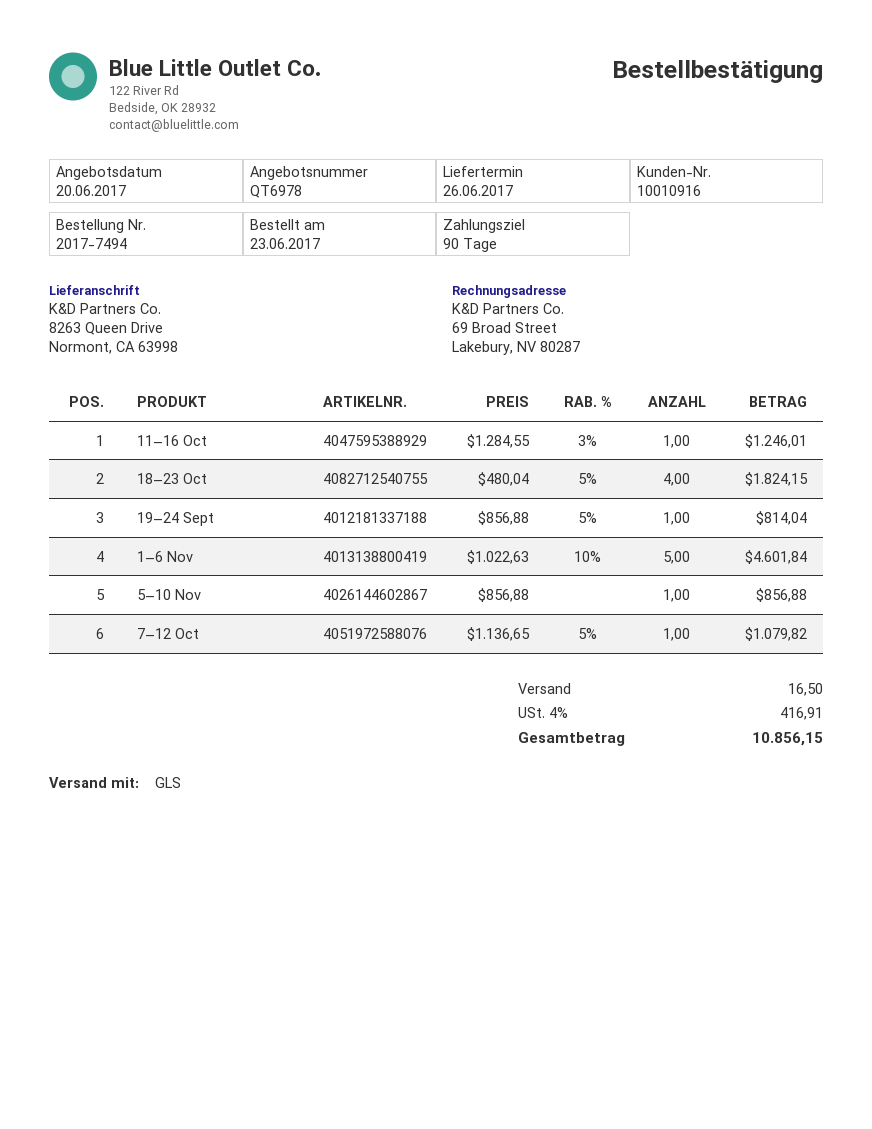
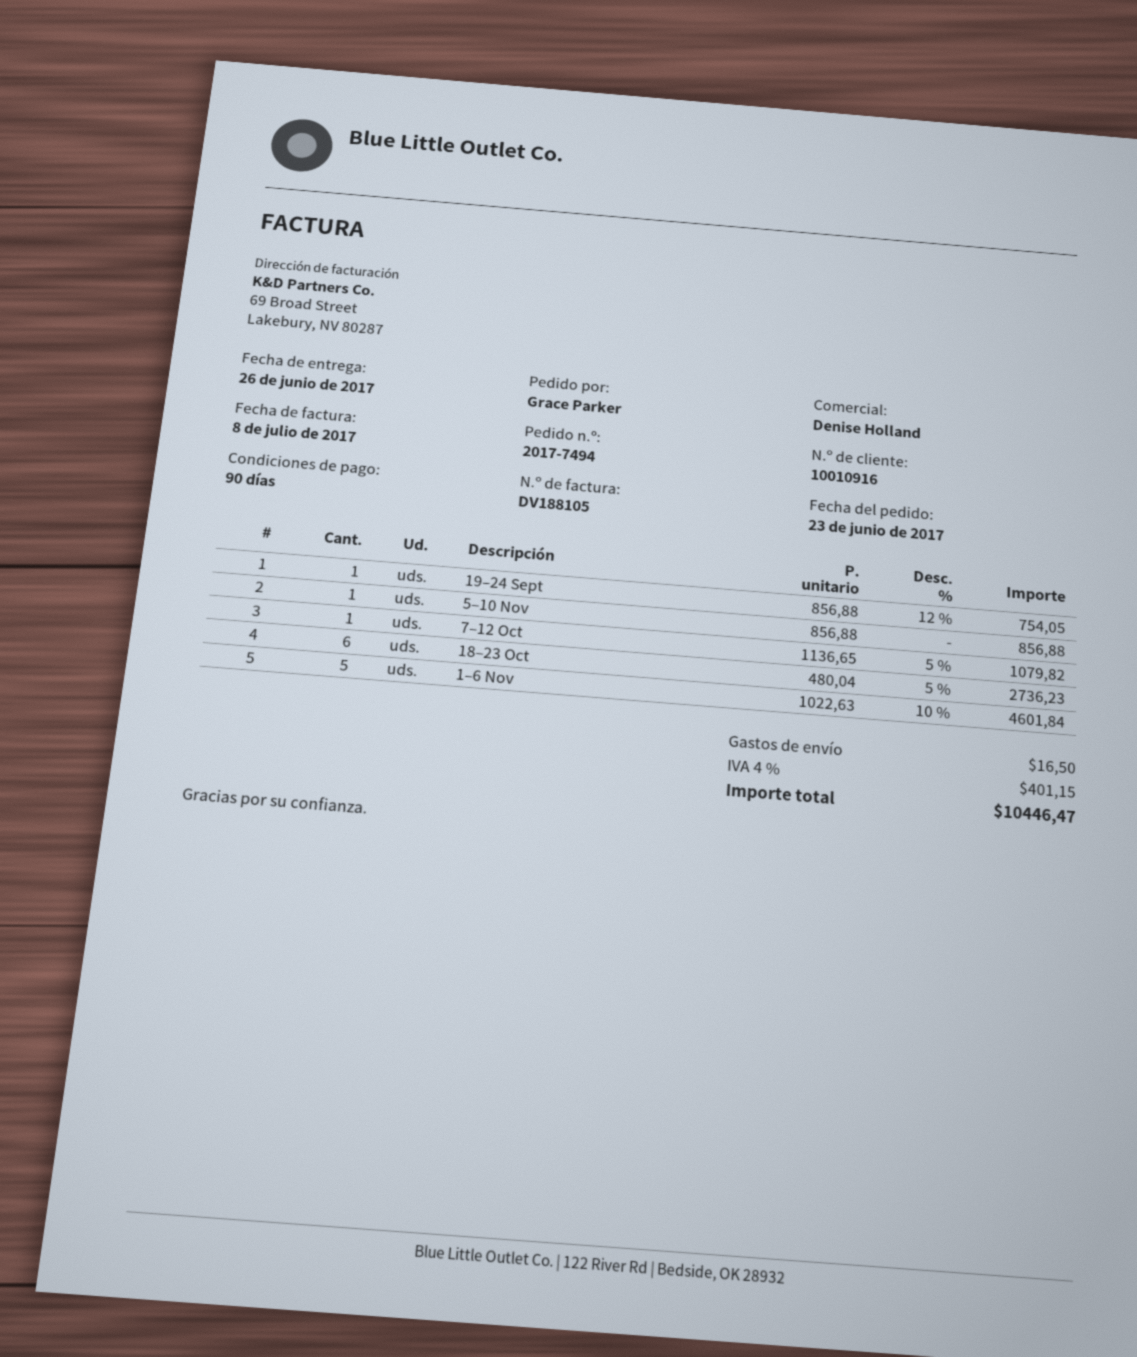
11–16 Oct: 1 x 1284.55 - 3% = 1246.01 -> none
18–23 Oct: 4 x 480.04 - 5% = 1824.15 -> 6 x 480.04 - 5% = 2736.23
19–24 Sept: 1 x 856.88 - 5% = 814.04 -> 1 x 856.88 - 12% = 754.05
tax: 4% = 416.91 -> 4% = 401.15
total: 10856.15 -> 10446.47

